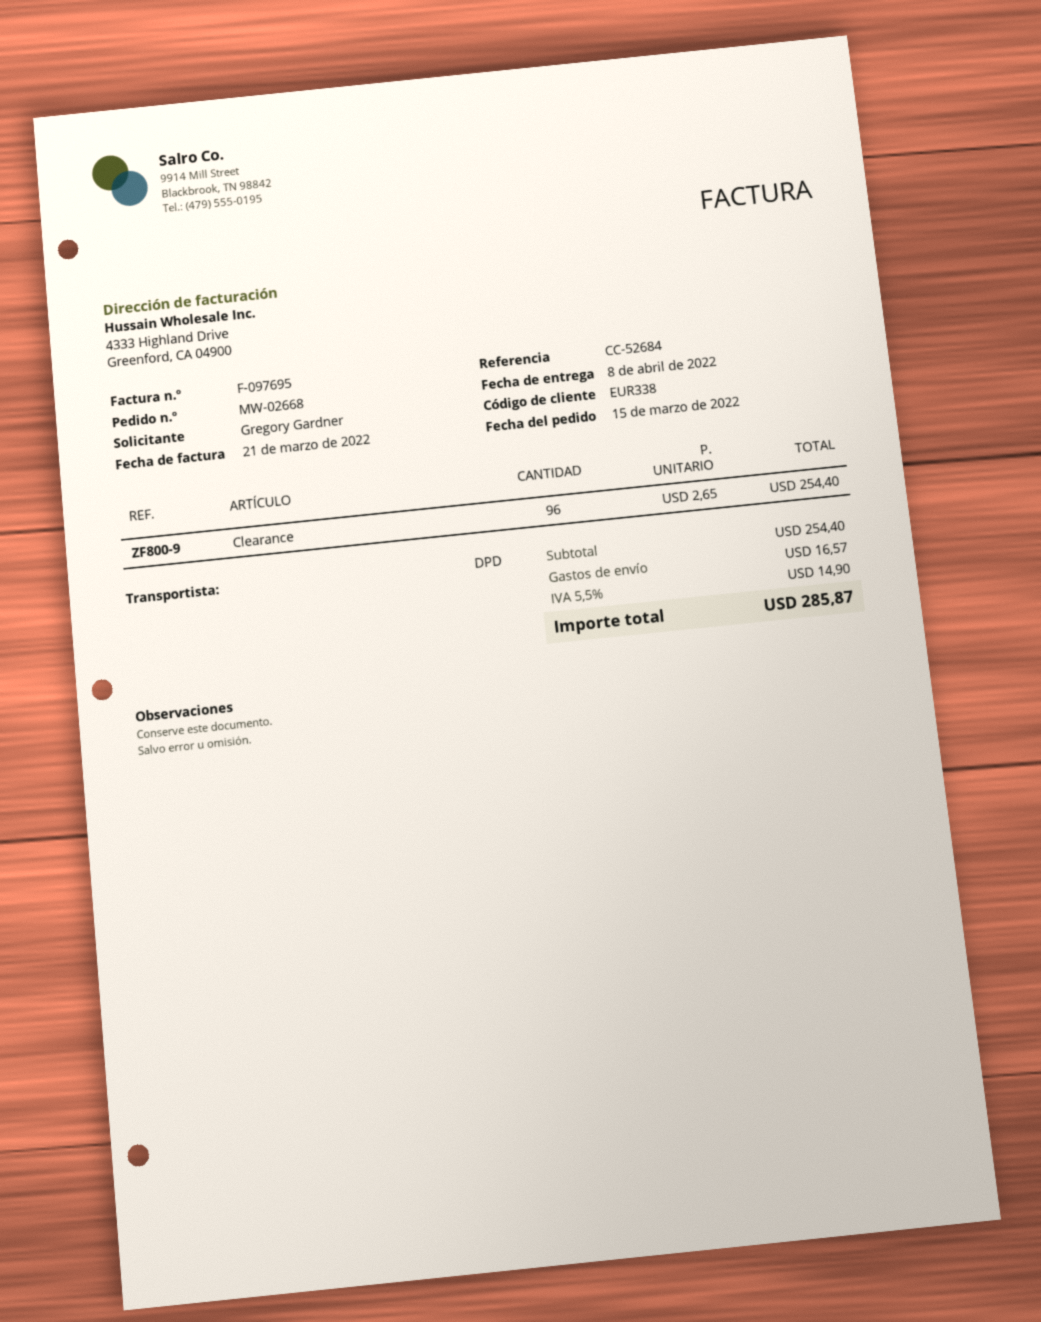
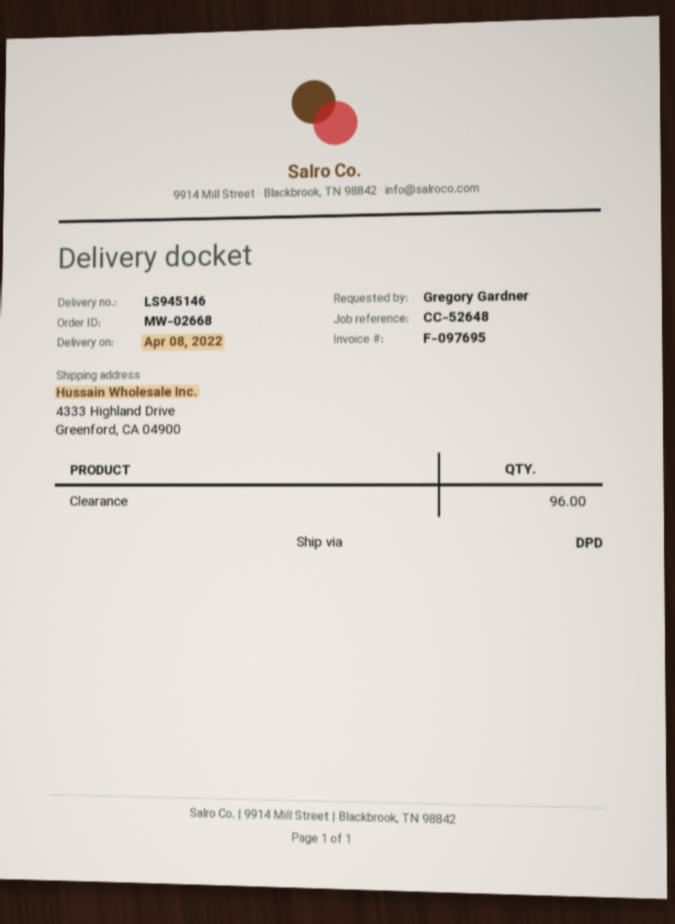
reference: CC-52684 -> CC-52648

